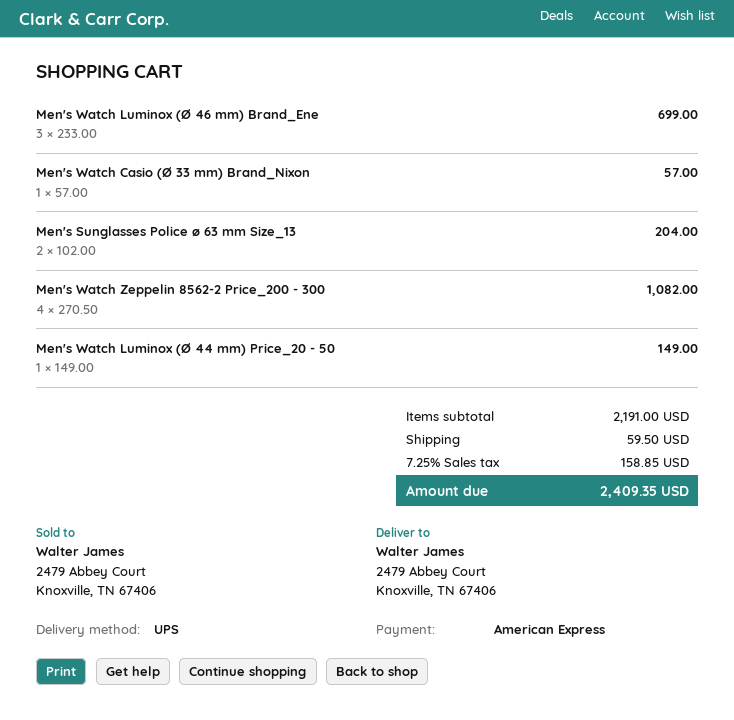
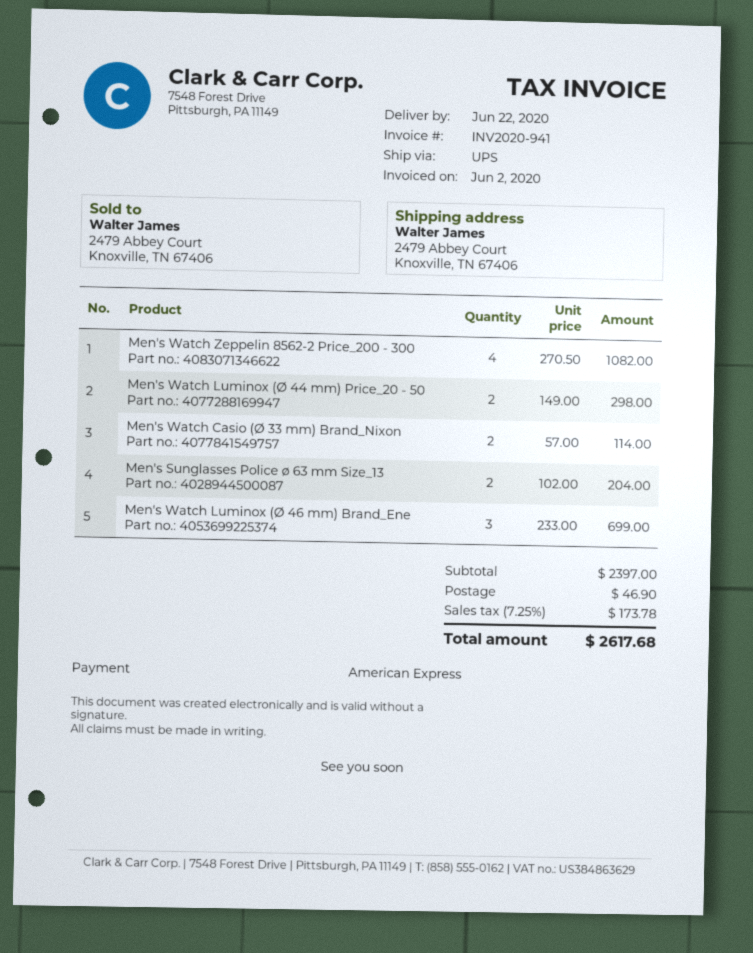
Men's Watch Casio (Ø 33 mm) Brand_Nixon: 1 x 57.00 = 57.00 -> 2 x 57.00 = 114.00
Men's Watch Luminox (Ø 44 mm) Price_20 - 50: 1 x 149.00 = 149.00 -> 2 x 149.00 = 298.00
subtotal: 2191.00 -> 2397.00
shipping: 59.50 -> 46.90
tax: 7.25% = 158.85 -> 7.25% = 173.78
total: 2409.35 -> 2617.68

